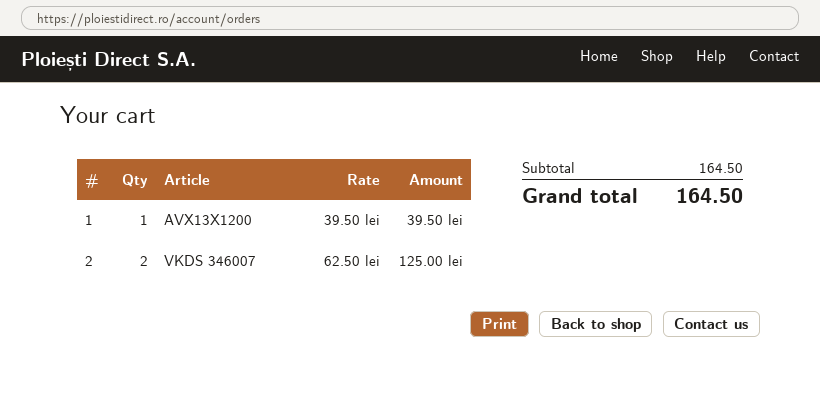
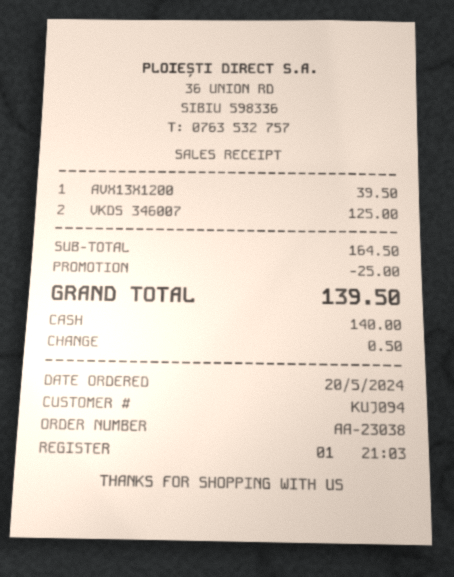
discount: none -> 25.00
total: 164.50 -> 139.50

